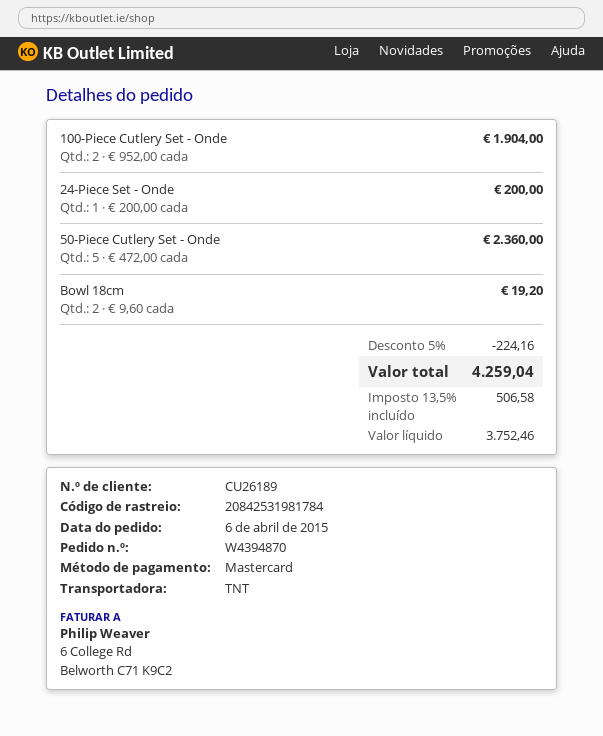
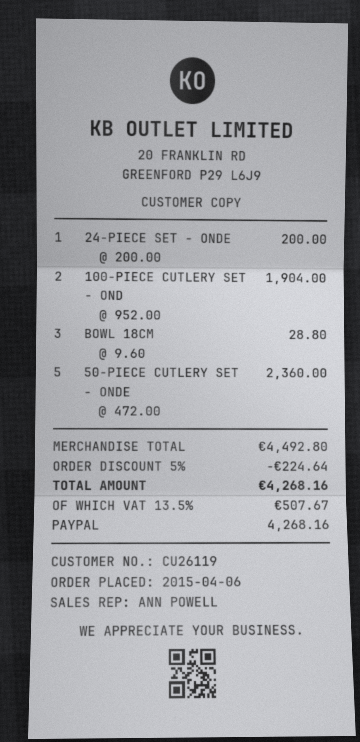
customer number: CU26189 -> CU26119
payment method: Mastercard -> PayPal
Bowl 18cm: 2 x 9.60 = 19.20 -> 3 x 9.60 = 28.80
discount: 5% = 224.16 -> 5% = 224.64
tax: 13.5% = 506.58 -> 13.5% = 507.67
total: 4259.04 -> 4268.16

